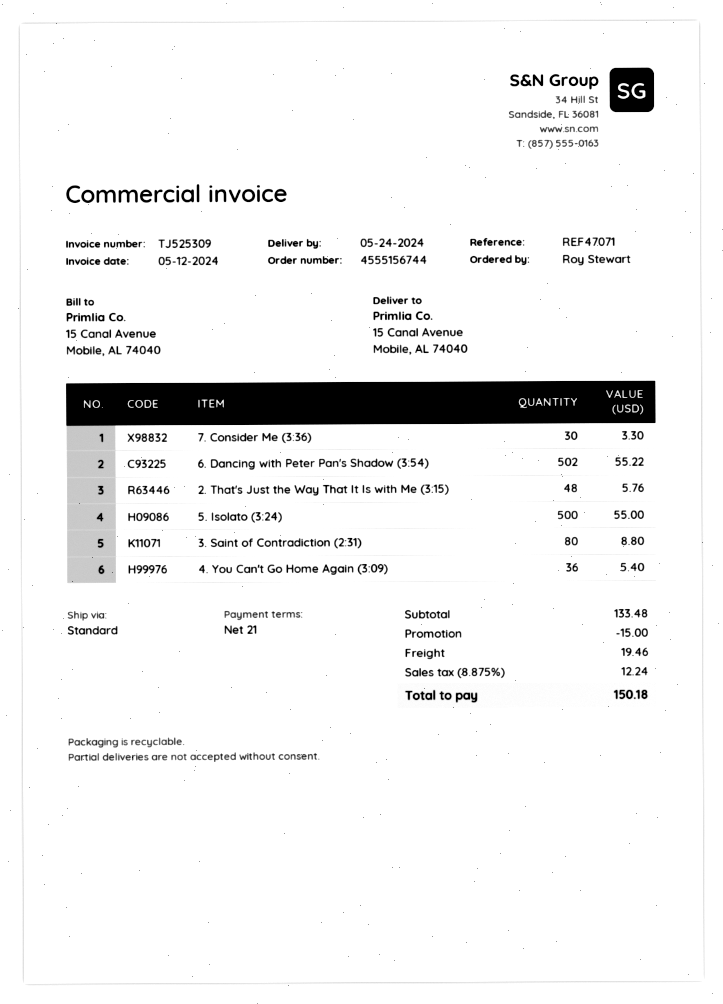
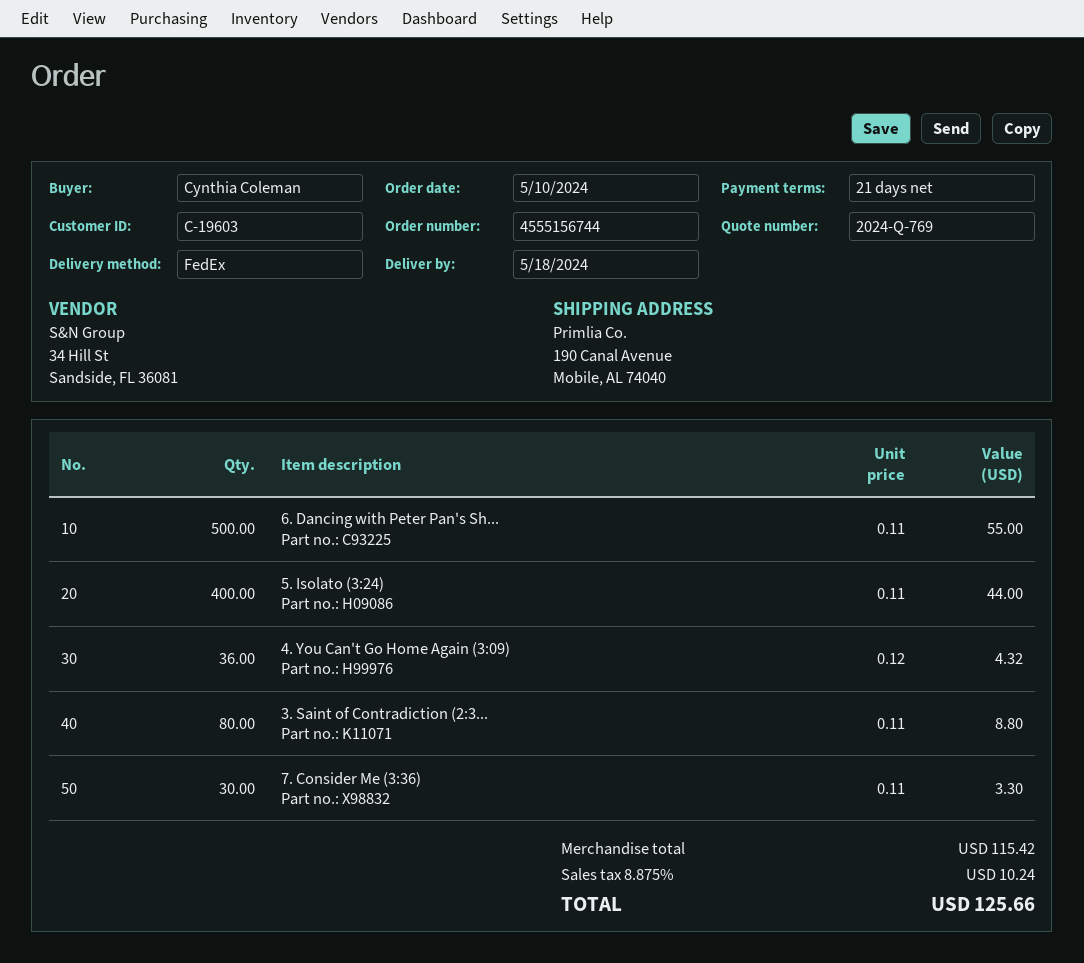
delivery date: 2024-05-24 -> 2024-05-18
ordered by: Roy Stewart -> Cynthia Coleman
shipping method: standard -> FedEx
ship to: 15 Canal Avenue, Mobile, AL 74040 -> 190 Canal Avenue, Mobile, AL 74040
6. Dancing with Peter Pan's Shadow (3:54): 502 for 55.22 -> 500 for 55.00
2. That's Just the Way That It Is with Me (3:15): 48 for 5.76 -> none
5. Isolato (3:24): 500 for 55.00 -> 400 for 44.00
4. You Can't Go Home Again (3:09): 36 for 5.40 -> 36 for 4.32
subtotal: 133.48 -> 115.42
discount: 15.00 -> none
shipping: 19.46 -> none
tax: 8.875% = 12.24 -> 8.875% = 10.24
total: 150.18 -> 125.66

